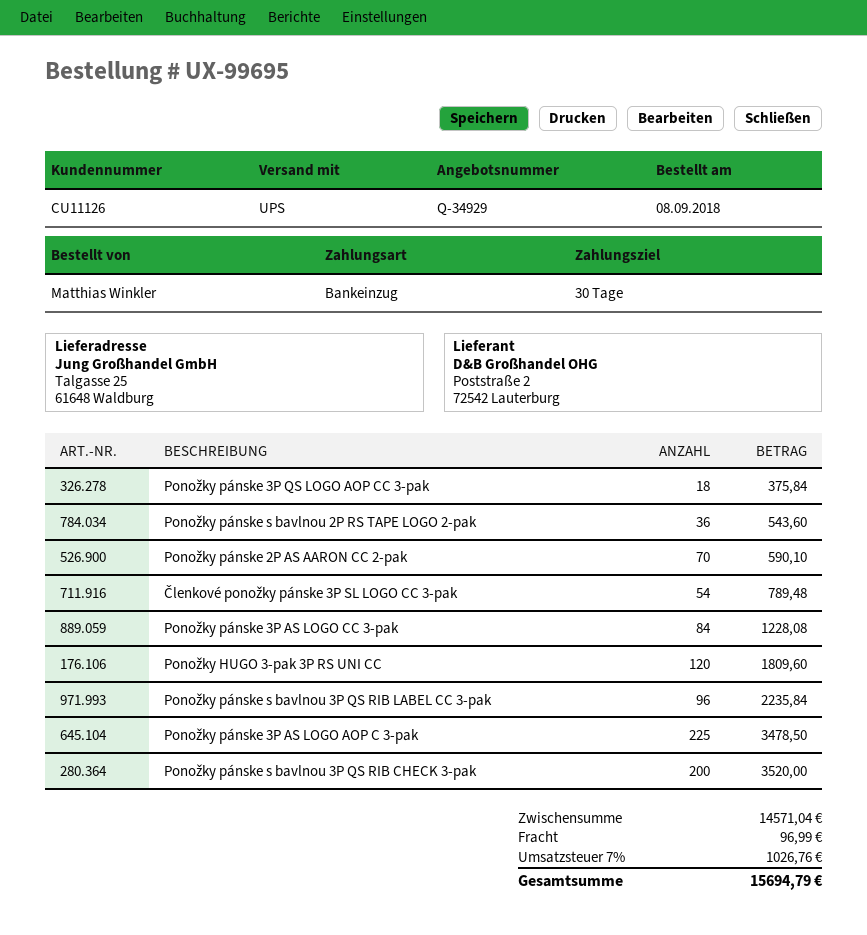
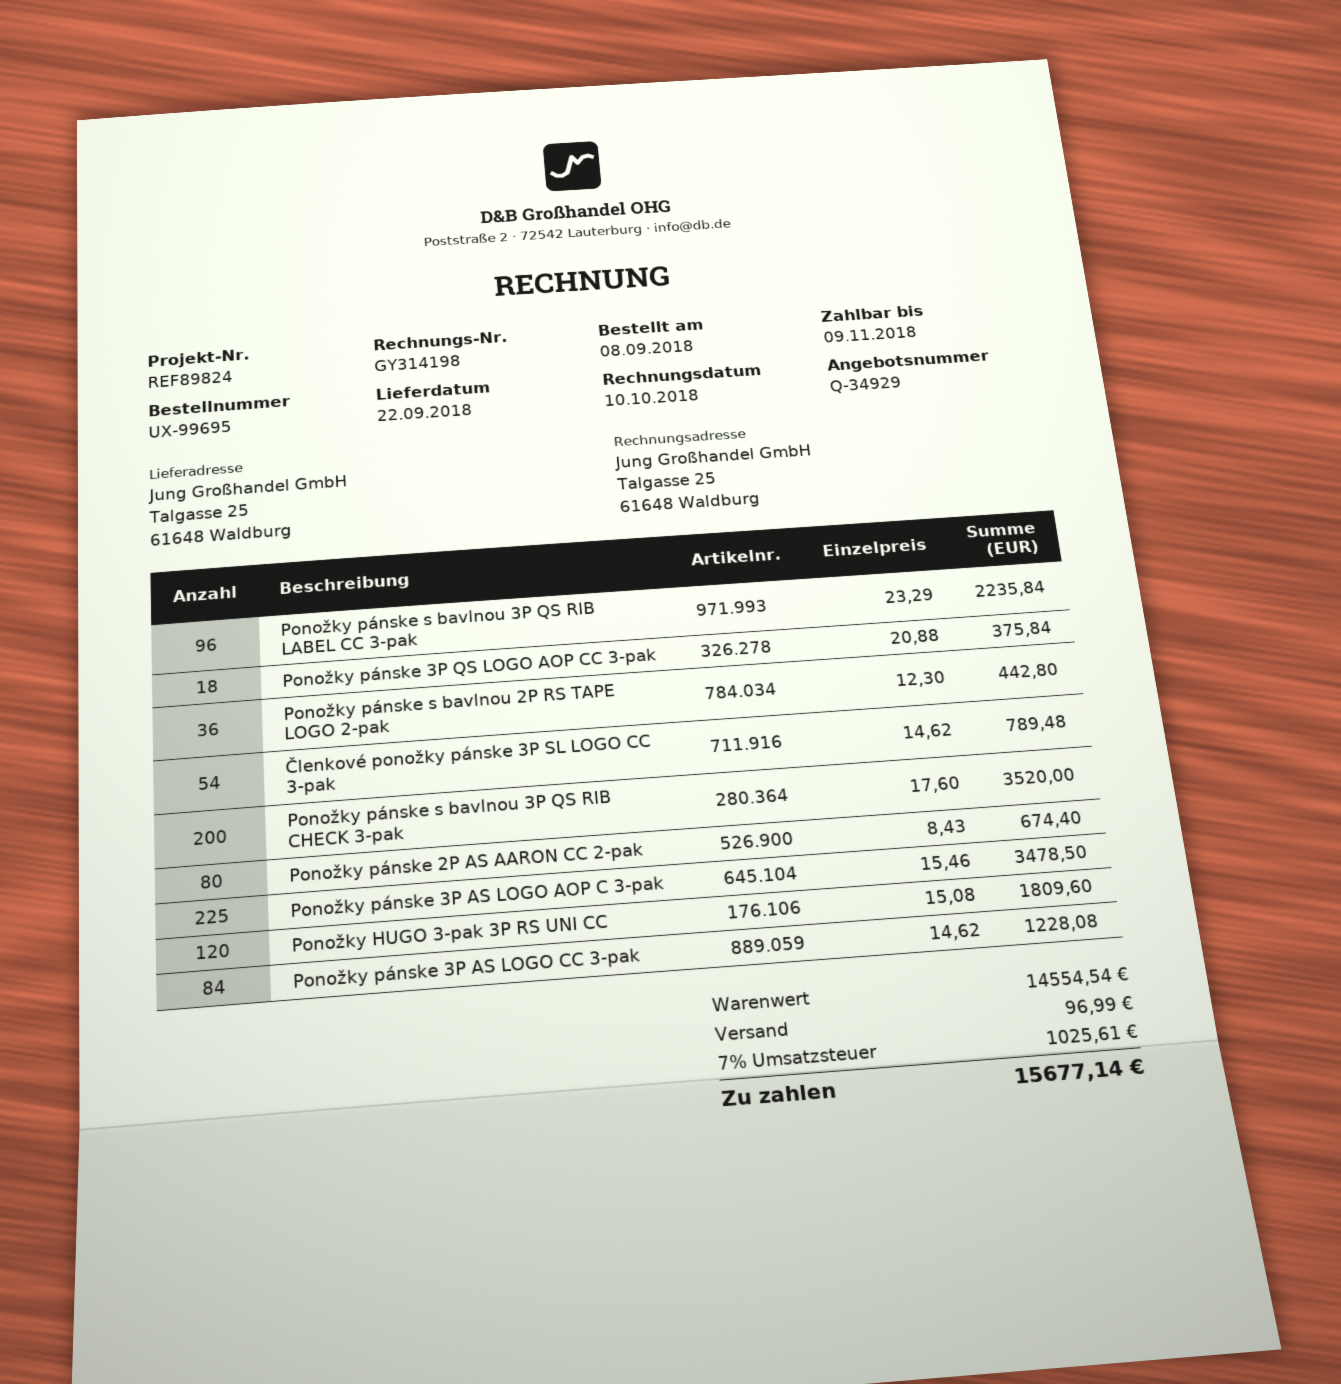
Ponožky pánske s bavlnou 2P RS TAPE LOGO 2-pak: 36 for 543.60 -> 36 for 442.80
Ponožky pánske 2P AS AARON CC 2-pak: 70 for 590.10 -> 80 for 674.40
subtotal: 14571.04 -> 14554.54
tax: 7% = 1026.76 -> 7% = 1025.61
total: 15694.79 -> 15677.14

